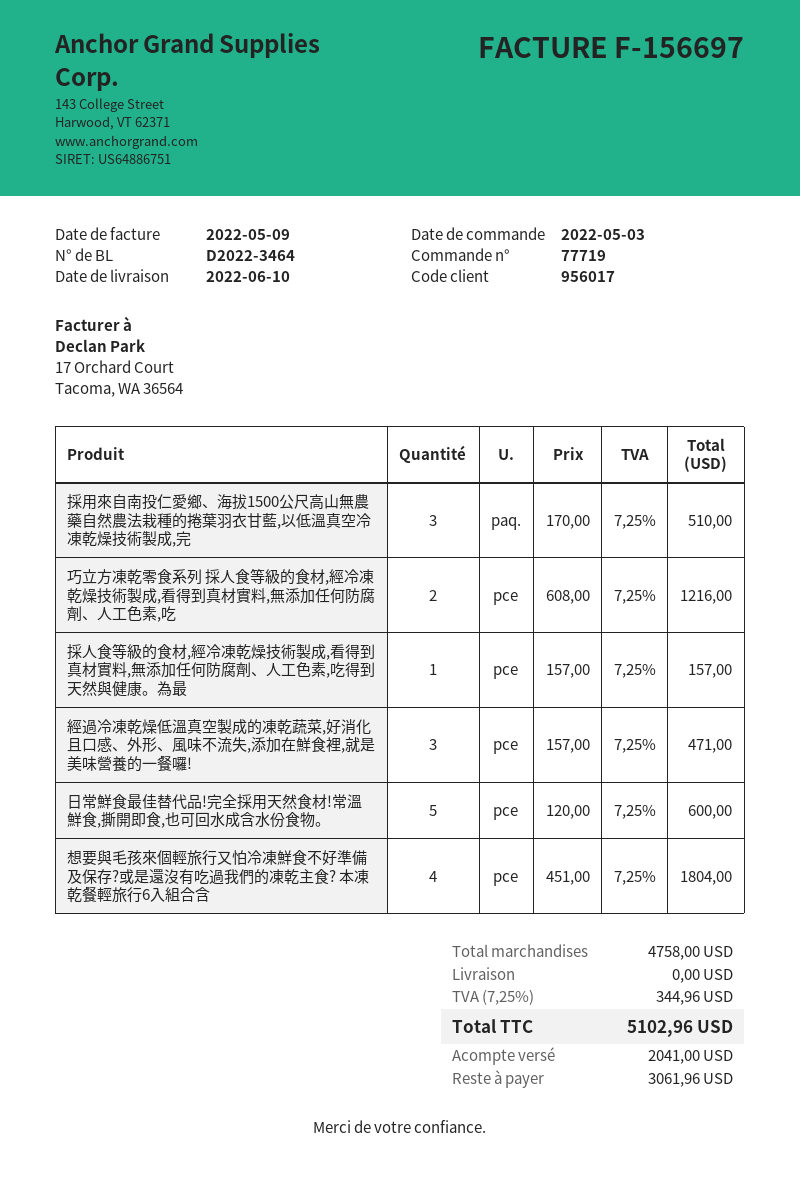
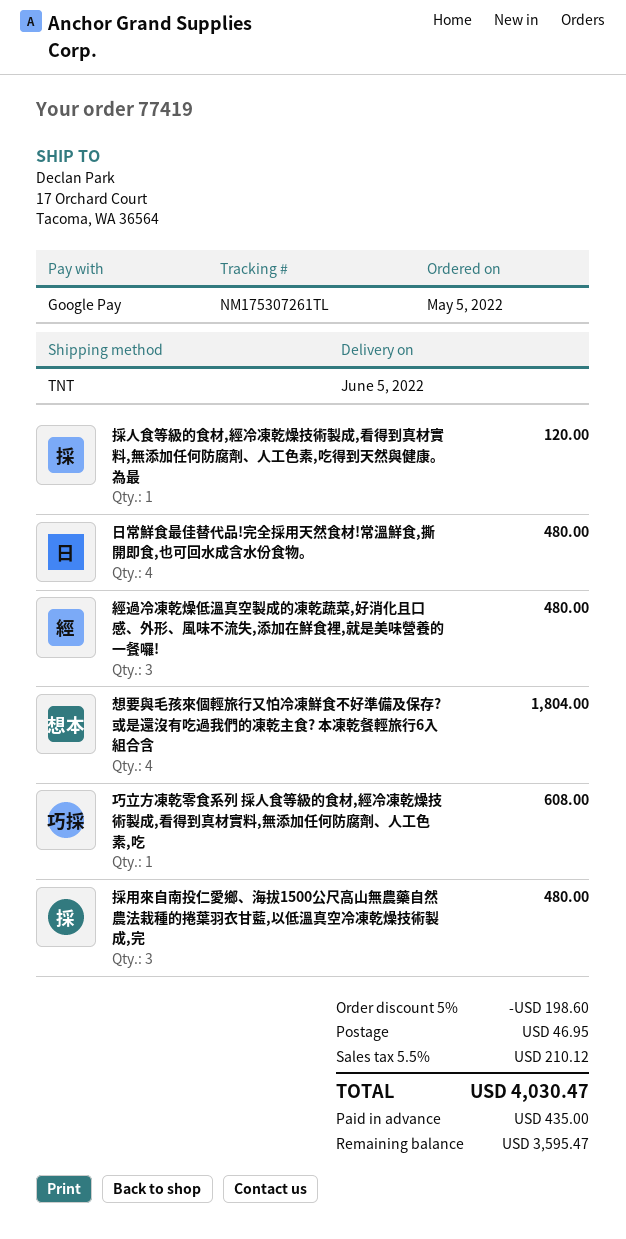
order number: 77719 -> 77419
order date: 2022-05-03 -> 2022-05-05
delivery date: 2022-06-10 -> 2022-06-05
採用來自南投仁愛鄉、海拔1500公尺高山無農藥自然農法栽種的捲葉羽衣甘藍,以低溫真空冷凍乾燥技術製成,完: 3 for 510.00 -> 3 for 480.00
巧立方凍乾零食系列 採人食等級的食材,經冷凍乾燥技術製成,看得到真材實料,無添加任何防腐劑、人工色素,吃: 2 for 1216.00 -> 1 for 608.00
採人食等級的食材,經冷凍乾燥技術製成,看得到真材實料,無添加任何防腐劑、人工色素,吃得到天然與健康。為最: 1 for 157.00 -> 1 for 120.00
經過冷凍乾燥低溫真空製成的凍乾蔬菜,好消化且口感、外形、風味不流失,添加在鮮食裡,就是美味營養的一餐囉!: 3 for 471.00 -> 3 for 480.00
日常鮮食最佳替代品!完全採用天然食材!常溫鮮食,撕開即食,也可回水成含水份食物。: 5 for 600.00 -> 4 for 480.00
discount: none -> 5% = 198.60
shipping: 0.00 -> 46.95
tax: 7.25% = 344.96 -> 5.5% = 210.12
total: 5102.96 -> 4030.47
deposit: 2041.00 -> 435.00
balance: 3061.96 -> 3595.47

